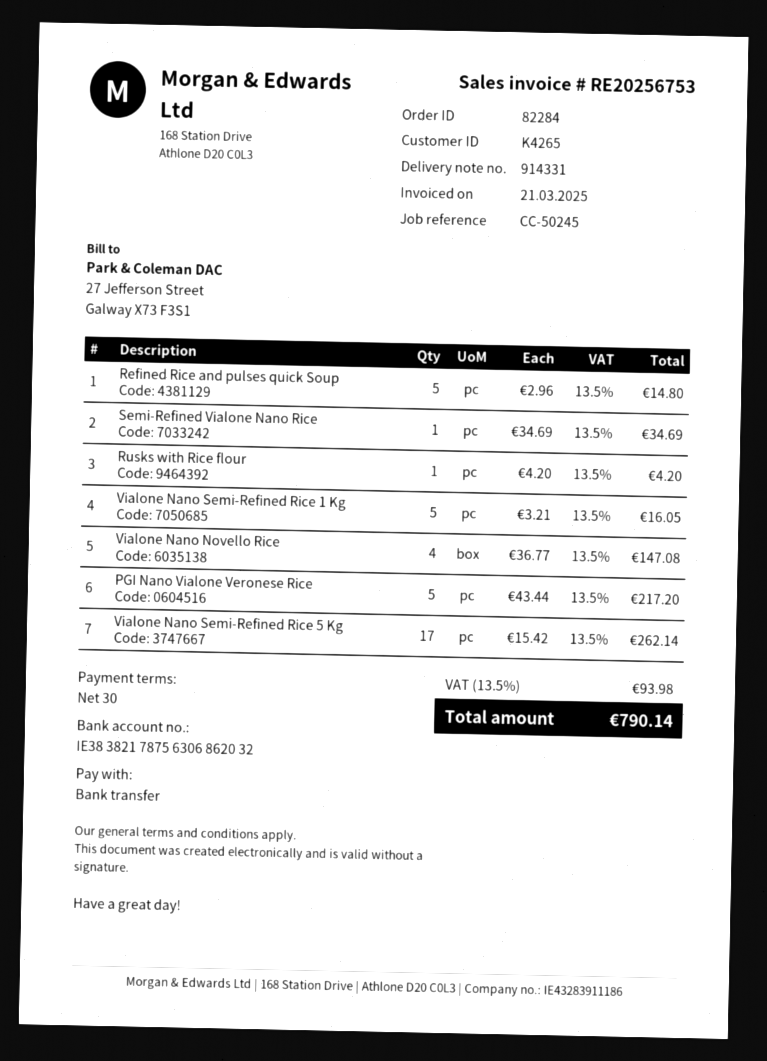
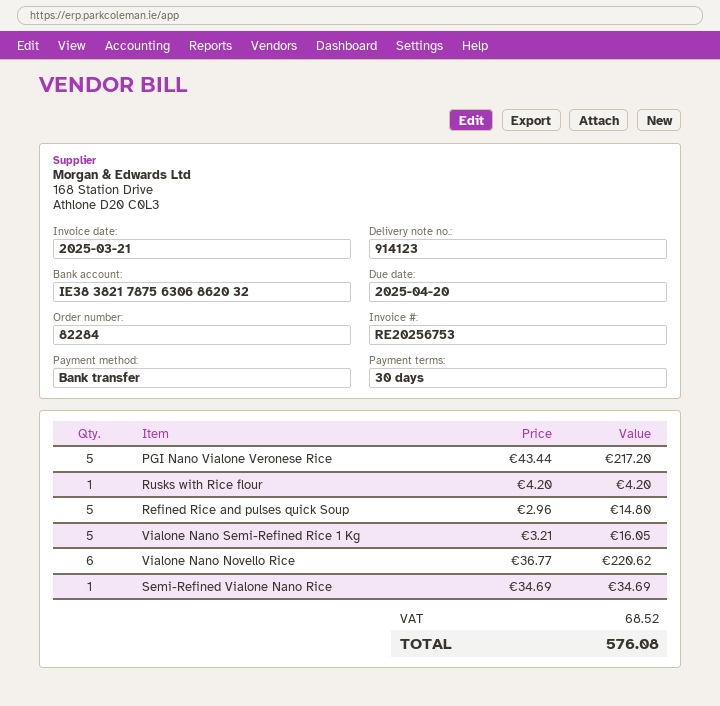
delivery note number: 914331 -> 914123
Vialone Nano Novello Rice: 4 x 36.77 = 147.08 -> 6 x 36.77 = 220.62
Vialone Nano Semi-Refined Rice 5 Kg: 17 x 15.42 = 262.14 -> none
tax: 93.98 -> 68.52
total: 790.14 -> 576.08

